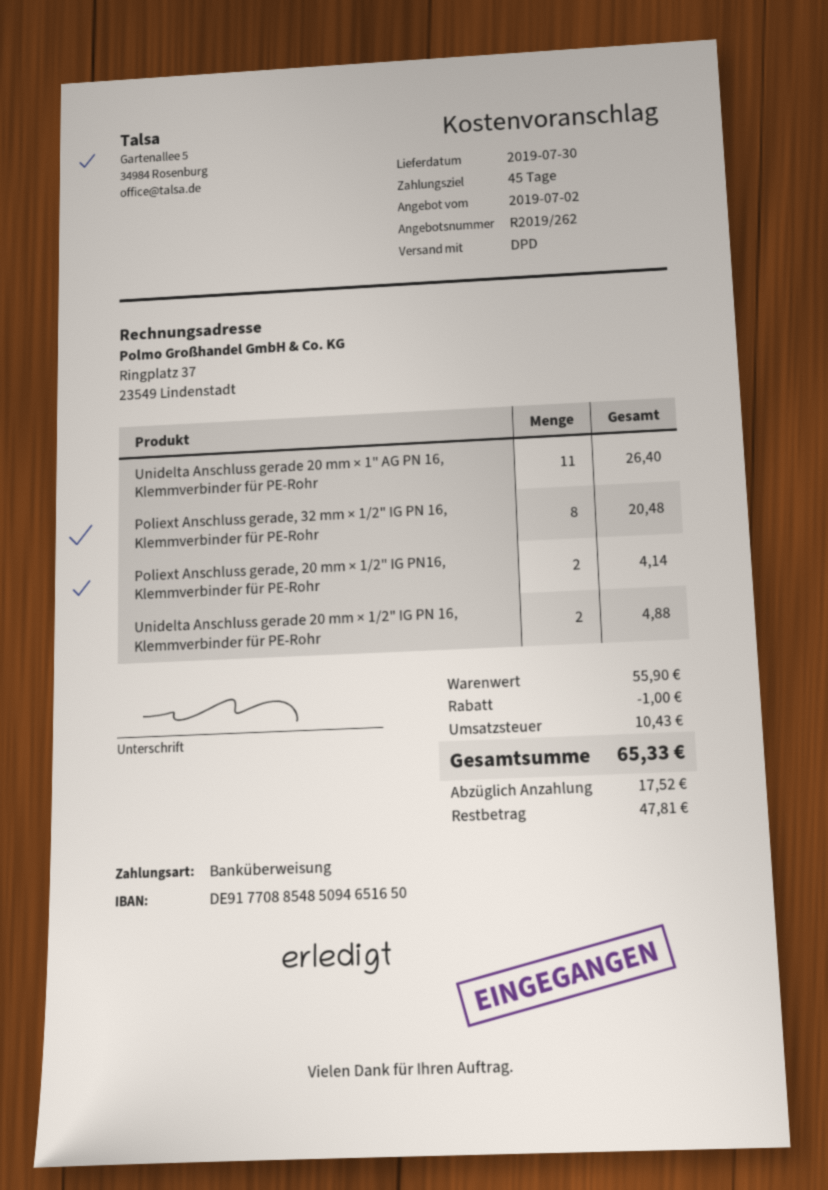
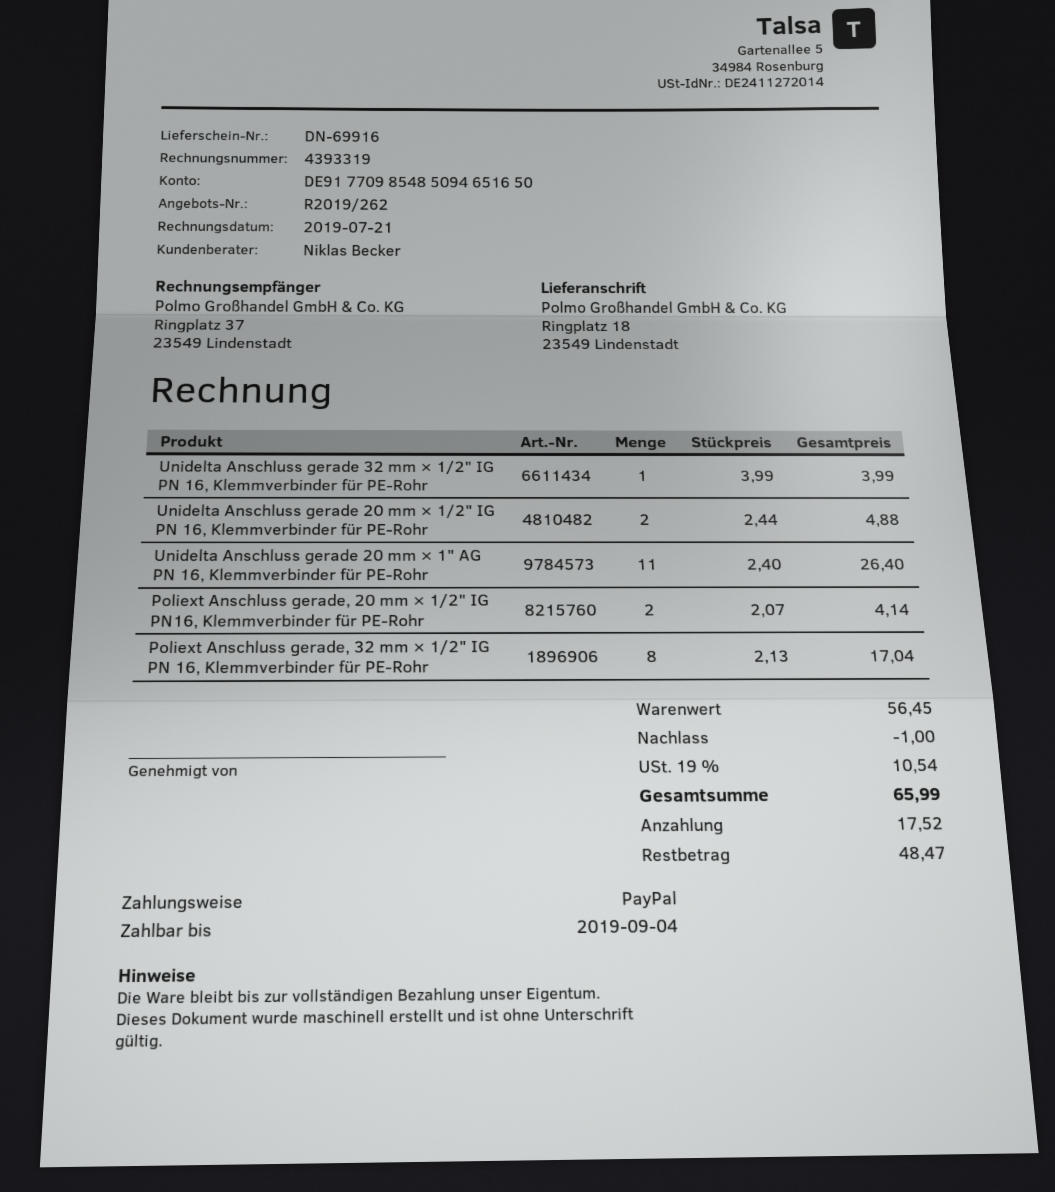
payment method: bank transfer -> PayPal
bank account: DE91770885485094651650 -> DE91770985485094651650
Poliext Anschluss gerade, 32 mm × 1/2" IG PN 16, Klemmverbinder für PE-Rohr: 8 for 20.48 -> 8 for 17.04
Unidelta Anschluss gerade 32 mm × 1/2" IG PN 16, Klemmverbinder für PE-Rohr: none -> 1 for 3.99
subtotal: 55.90 -> 56.45
tax: 10.43 -> 10.54
total: 65.33 -> 65.99
balance: 47.81 -> 48.47

